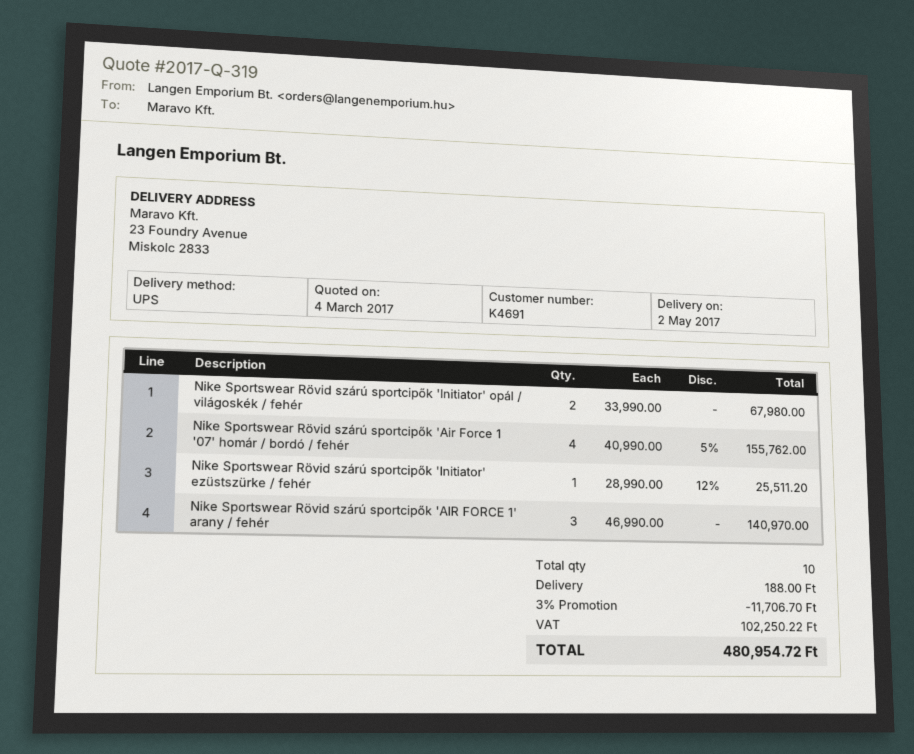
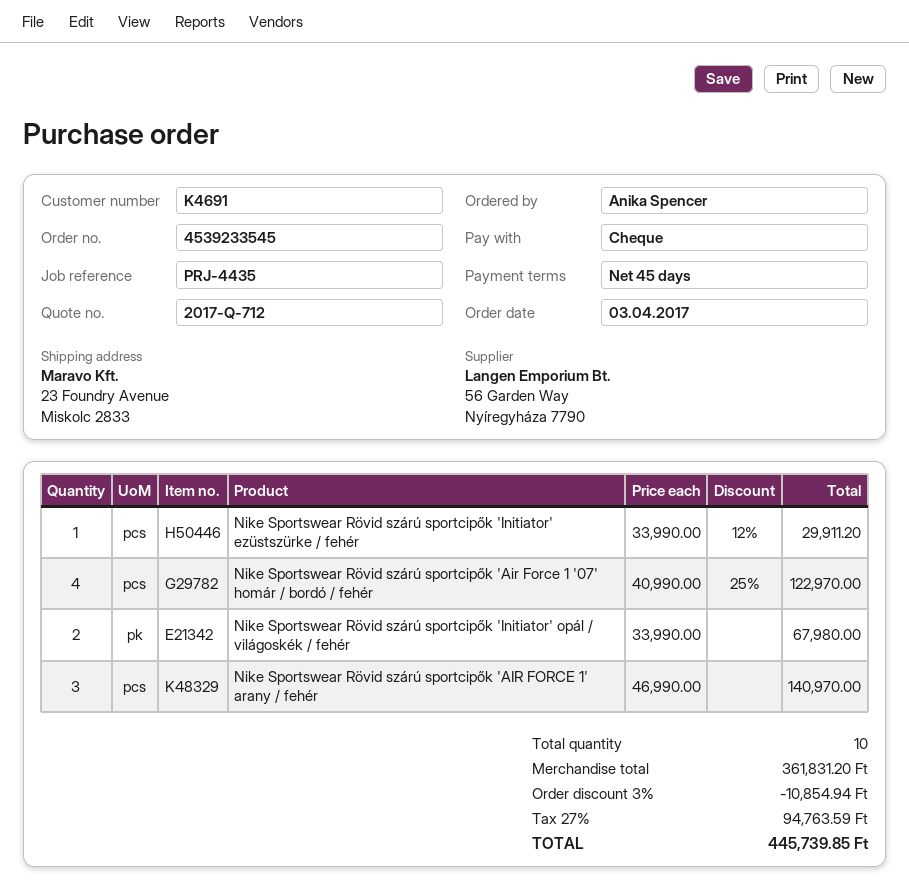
quote number: 2017-Q-319 -> 2017-Q-712
Nike Sportswear Rövid szárú sportcipők 'Air Force 1 '07' homár / bordó / fehér: 4 x 40990.00 - 5% = 155762.00 -> 4 x 40990.00 - 25% = 122970.00
Nike Sportswear Rövid szárú sportcipők 'Initiator' ezüstszürke / fehér: 1 x 28990.00 - 12% = 25511.20 -> 1 x 33990.00 - 12% = 29911.20
discount: 3% = 11706.70 -> 3% = 10854.94
shipping: 188.00 -> none
tax: 102250.22 -> 94763.59
total: 480954.72 -> 445739.85

